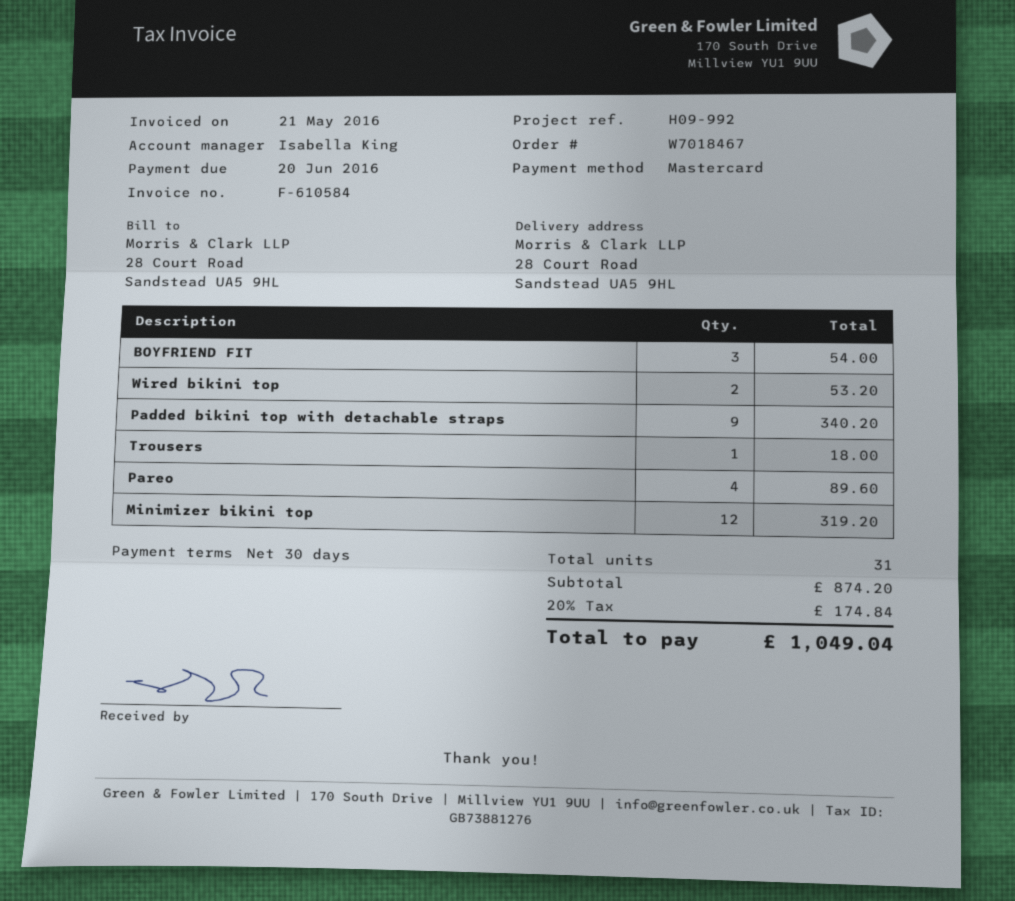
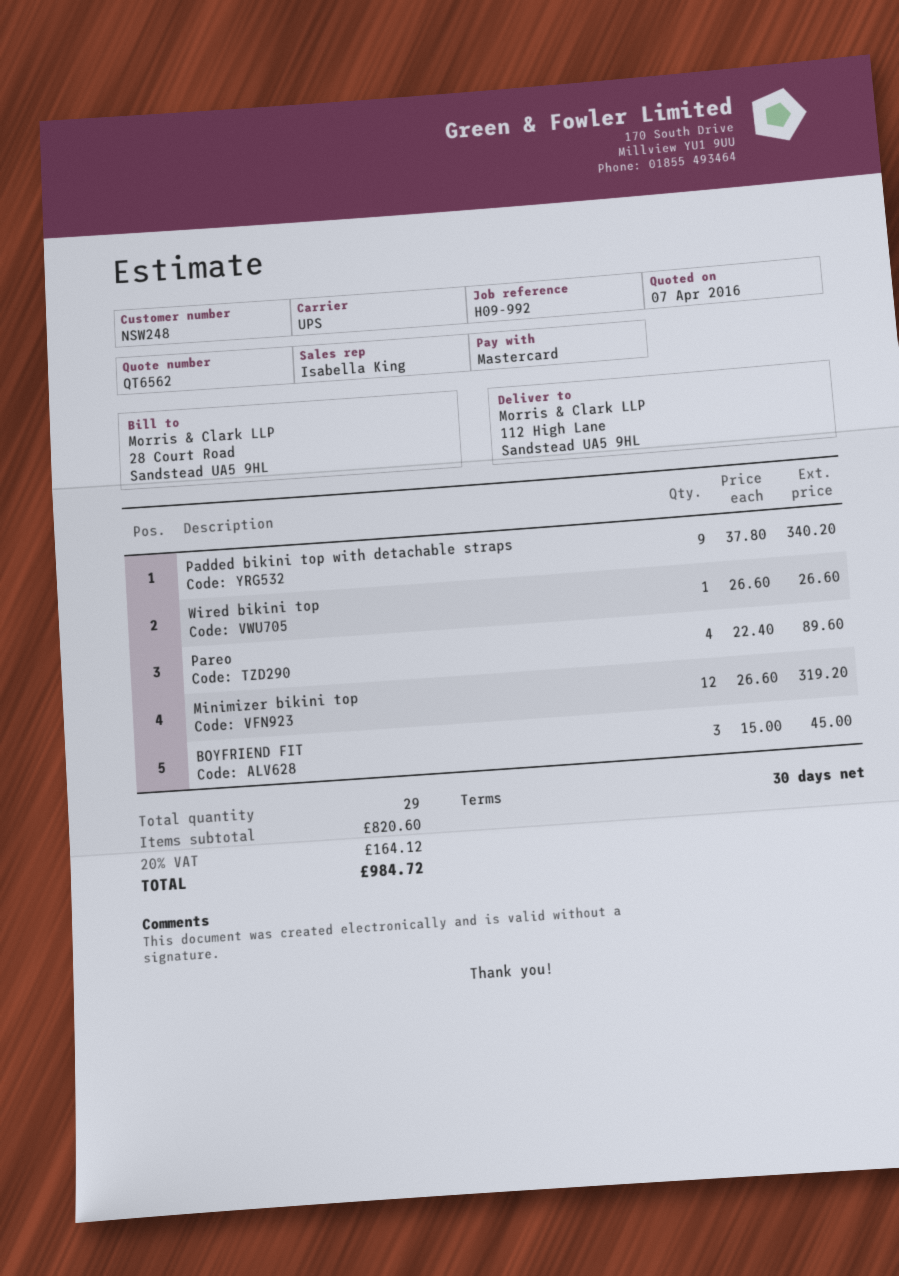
ship to: 28 Court Road, Sandstead UA5 9HL -> 112 High Lane, Sandstead UA5 9HL
BOYFRIEND FIT: 3 for 54.00 -> 3 for 45.00
Wired bikini top: 2 for 53.20 -> 1 for 26.60
Trousers: 1 for 18.00 -> none
total quantity: 31 -> 29
subtotal: 874.20 -> 820.60
tax: 20% = 174.84 -> 20% = 164.12
total: 1049.04 -> 984.72

